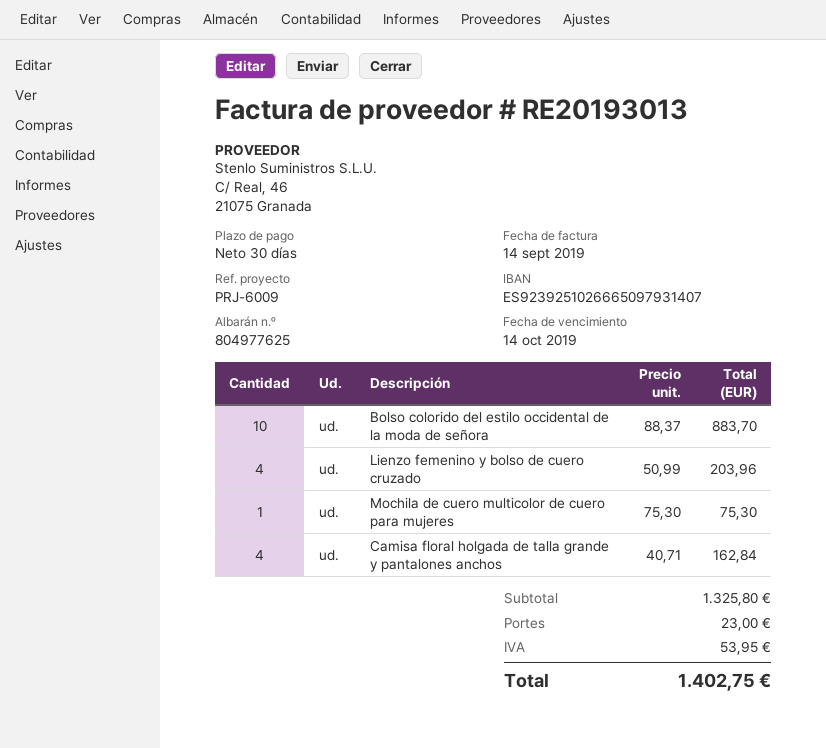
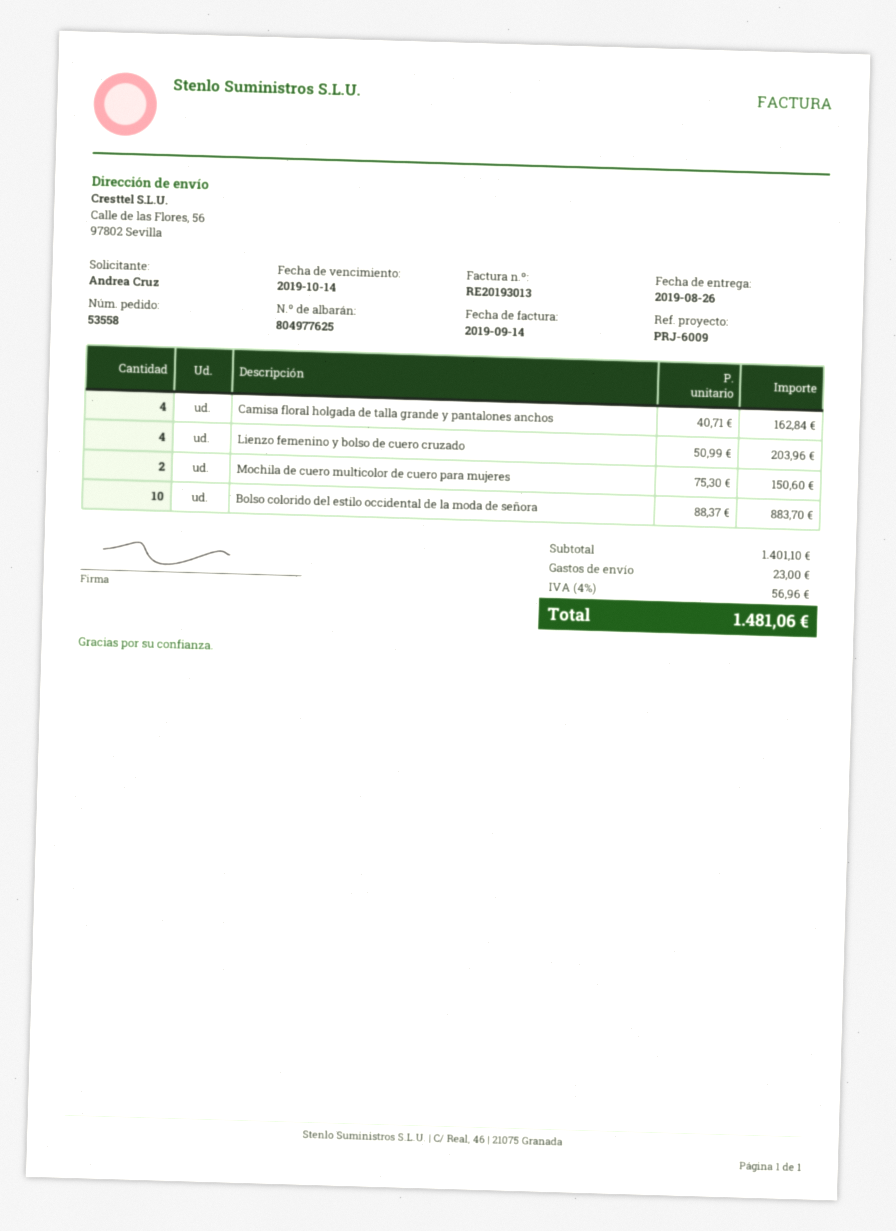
Mochila de cuero multicolor de cuero para mujeres: 1 x 75.30 = 75.30 -> 2 x 75.30 = 150.60
subtotal: 1325.80 -> 1401.10
tax: 53.95 -> 56.96
total: 1402.75 -> 1481.06

